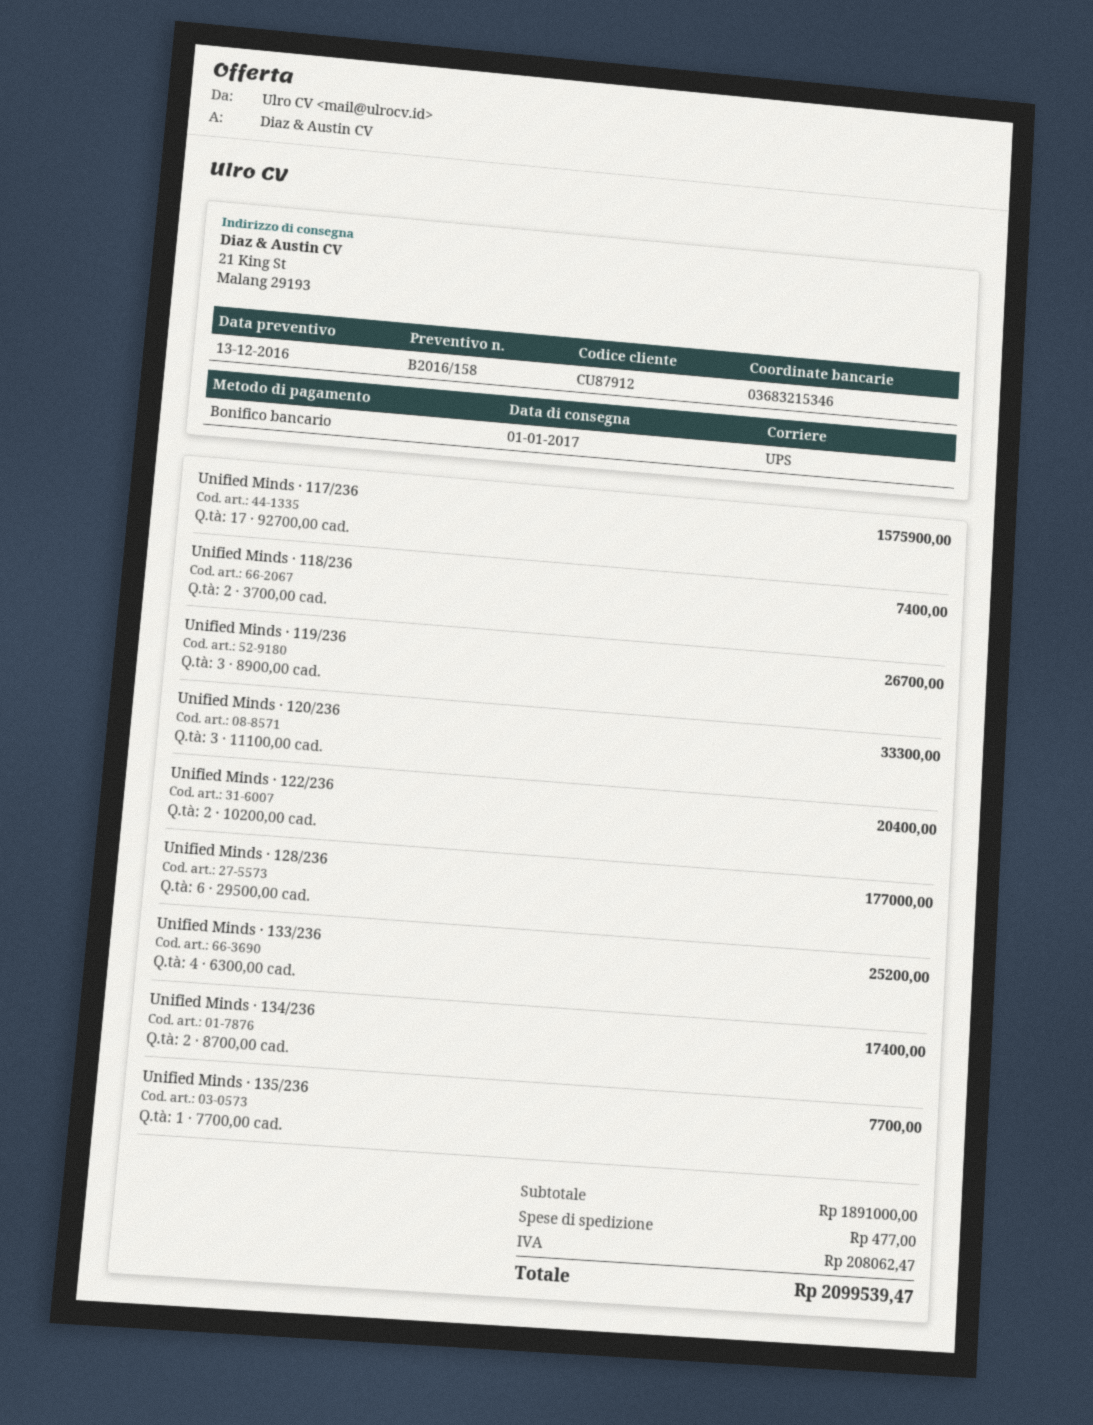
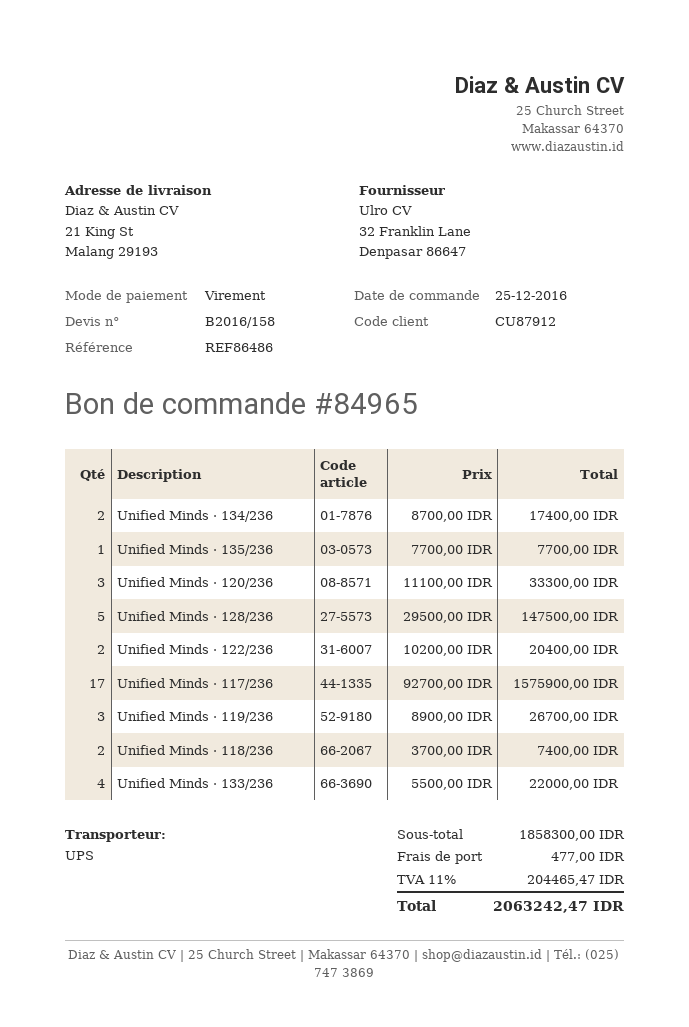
Unified Minds · 128/236: 6 x 29500.00 = 177000.00 -> 5 x 29500.00 = 147500.00
Unified Minds · 133/236: 4 x 6300.00 = 25200.00 -> 4 x 5500.00 = 22000.00
subtotal: 1891000.00 -> 1858300.00
tax: 208062.47 -> 204465.47
total: 2099539.47 -> 2063242.47

